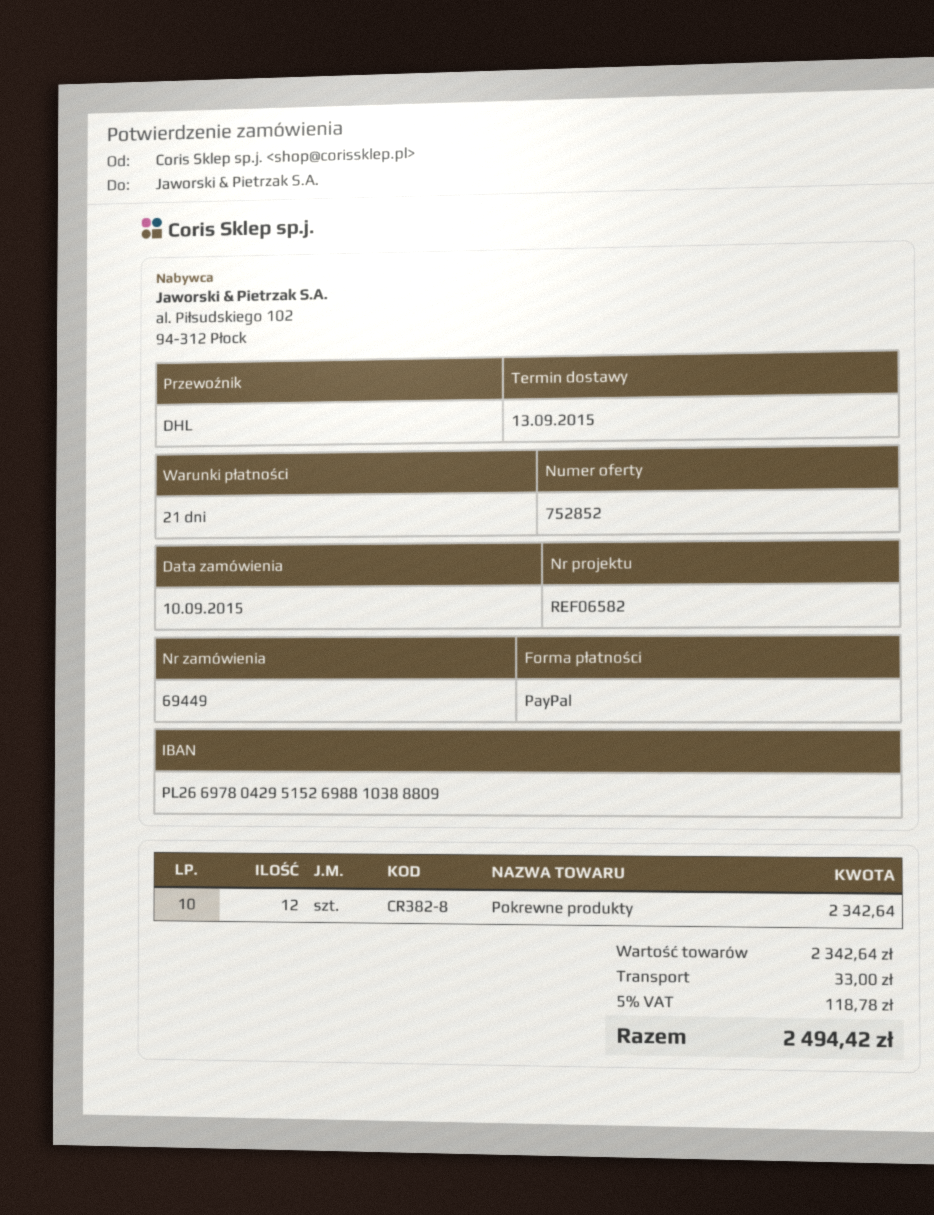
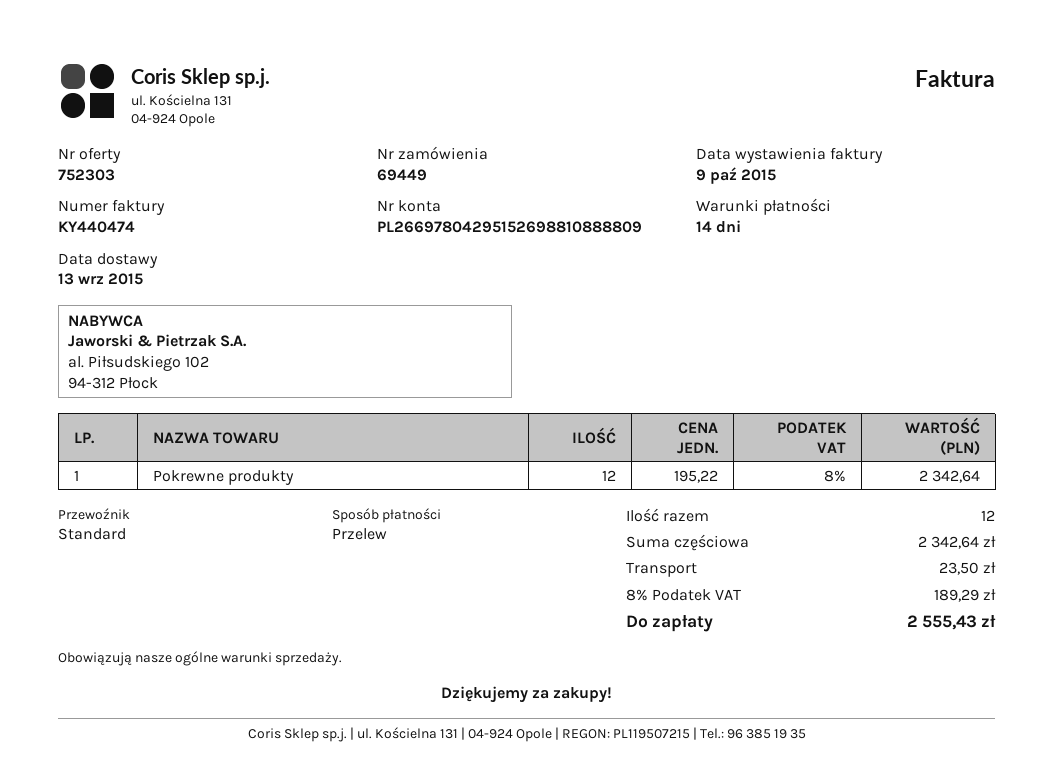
quote number: 752852 -> 752303
payment terms: 21 days -> 14 days
payment method: PayPal -> bank transfer
bank account: PL26697804295152698810388809 -> PL26697804295152698810888809
shipping method: DHL -> standard
shipping: 33.00 -> 23.50
tax: 5% = 118.78 -> 8% = 189.29
total: 2494.42 -> 2555.43

